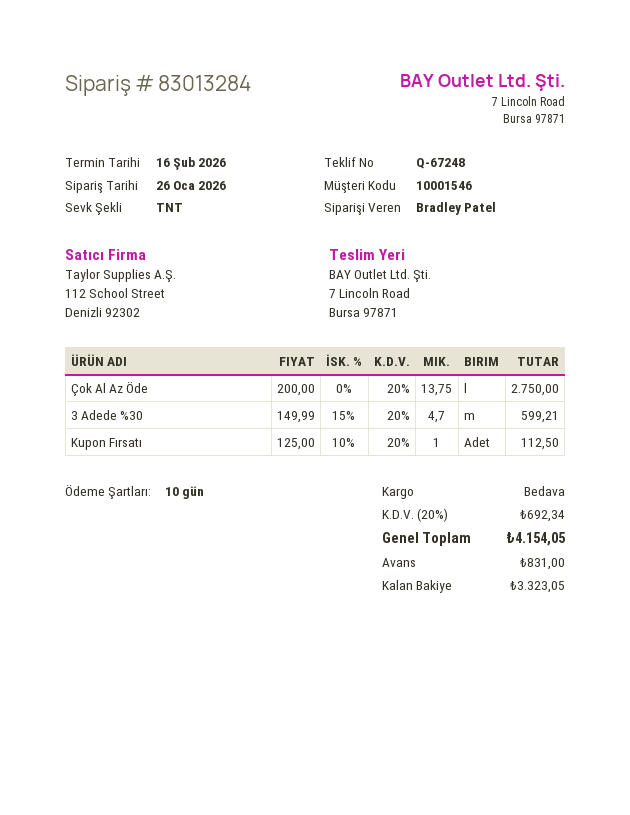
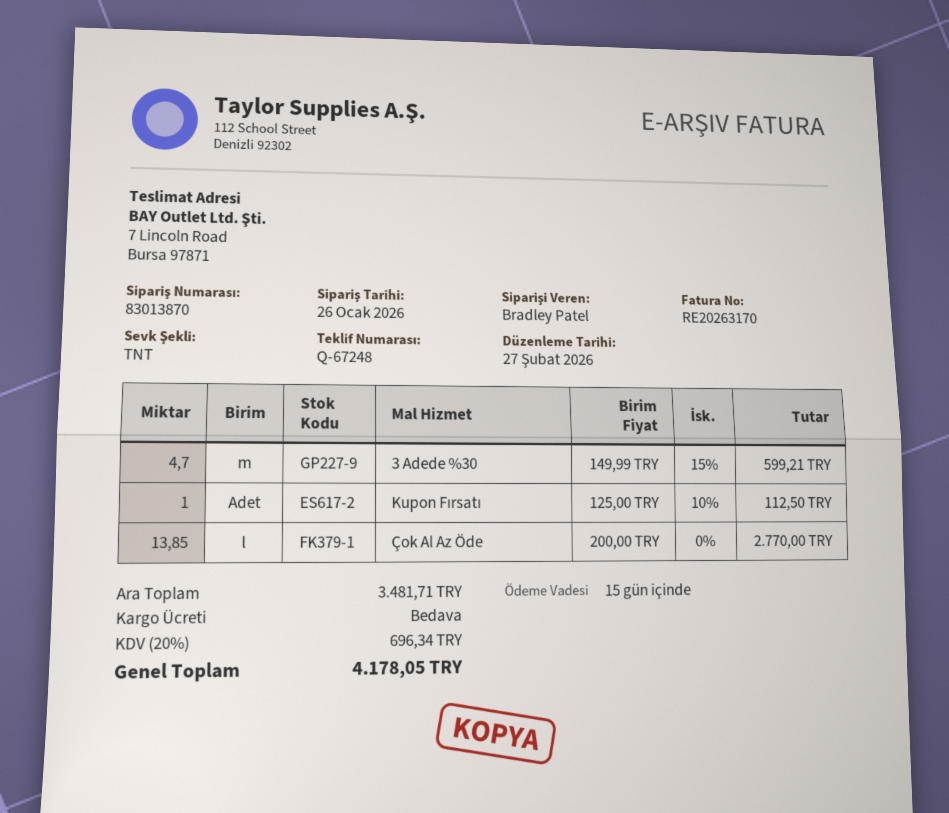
order number: 83013284 -> 83013870
payment terms: 10 days -> 15 days
Çok Al Az Öde: 13.75 x 200.00 = 2750.00 -> 13.85 x 200.00 = 2770.00
tax: 20% = 692.34 -> 20% = 696.34
total: 4154.05 -> 4178.05

